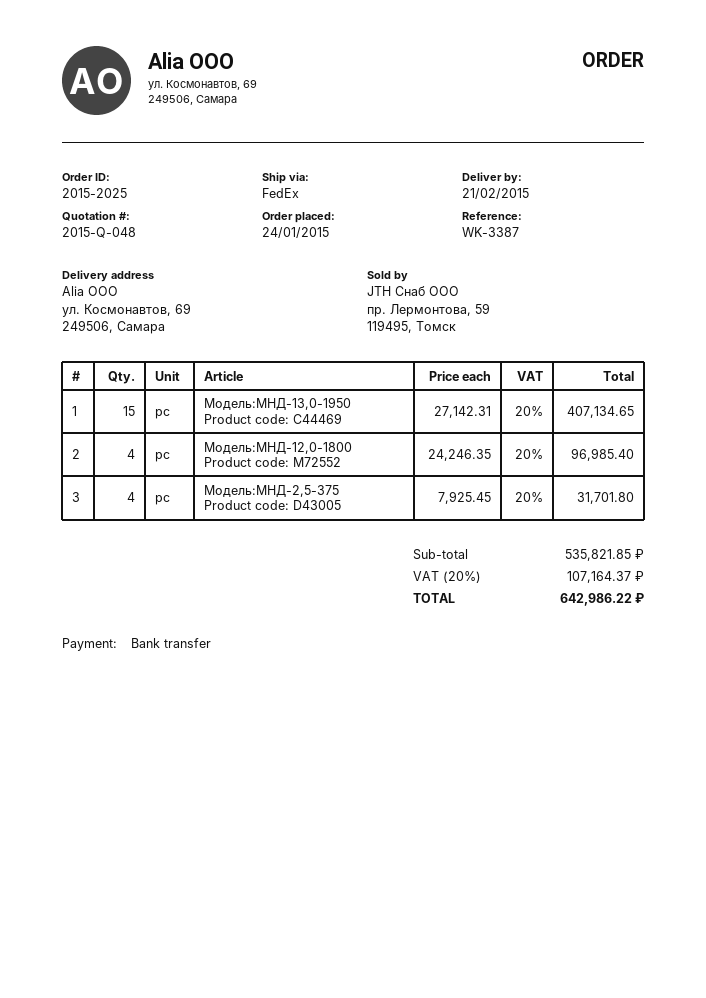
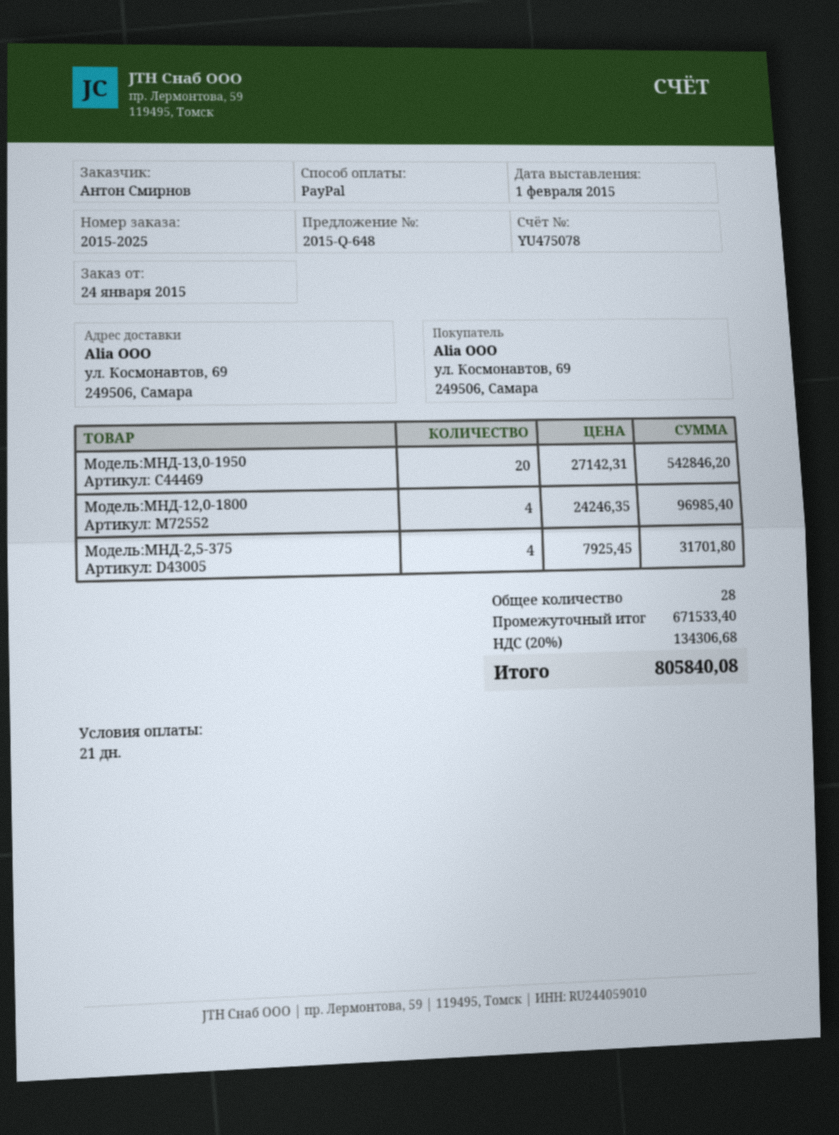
quote number: 2015-Q-048 -> 2015-Q-648
payment method: bank transfer -> PayPal
Модель:МНД-13,0-1950: 15 x 27142.31 = 407134.65 -> 20 x 27142.31 = 542846.20
subtotal: 535821.85 -> 671533.40
tax: 20% = 107164.37 -> 20% = 134306.68
total: 642986.22 -> 805840.08

